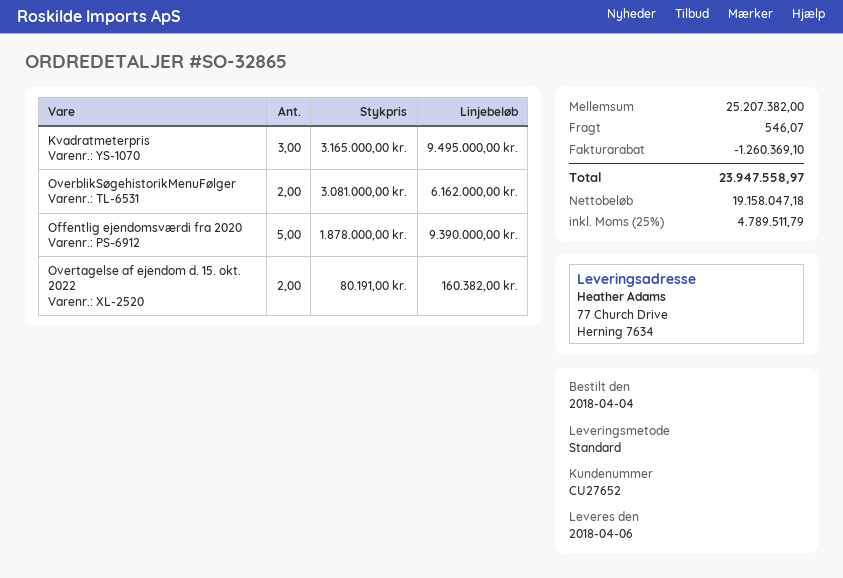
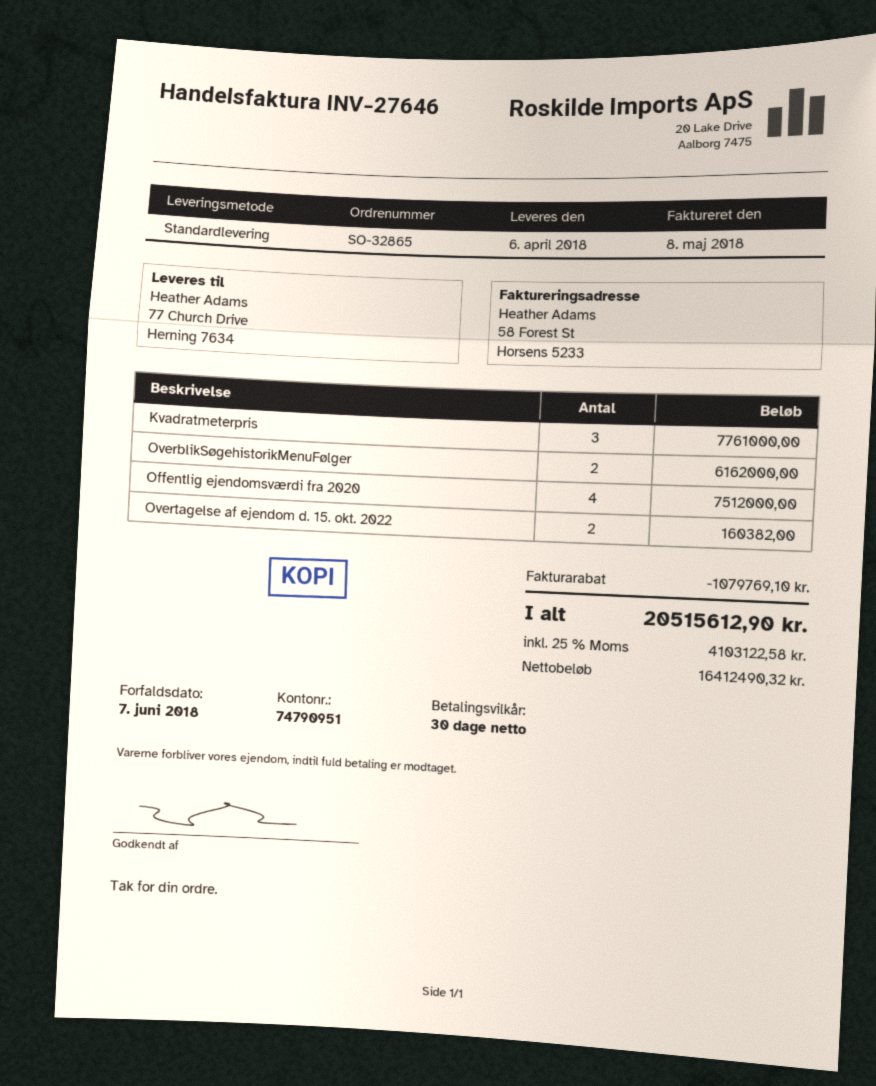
Kvadratmeterpris: 3 for 9495000.00 -> 3 for 7761000.00
Offentlig ejendomsværdi fra 2020: 5 for 9390000.00 -> 4 for 7512000.00
discount: 1260369.10 -> 1079769.10
shipping: 546.07 -> none
net: 19158047.18 -> 16412490.32
tax: 25% = 4789511.79 -> 25% = 4103122.58
total: 23947558.97 -> 20515612.90

